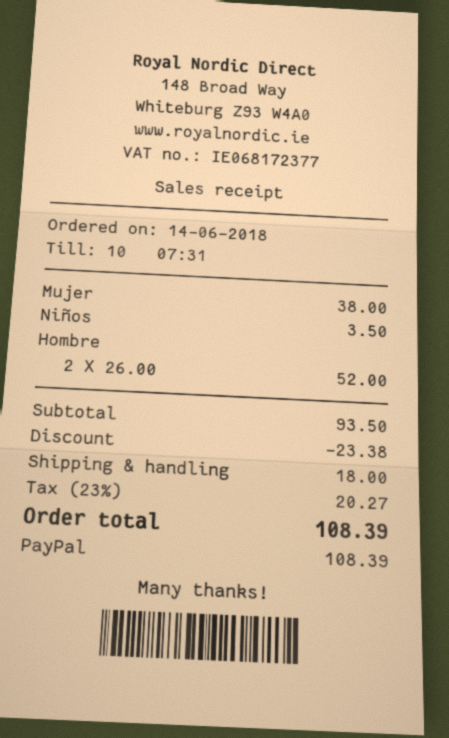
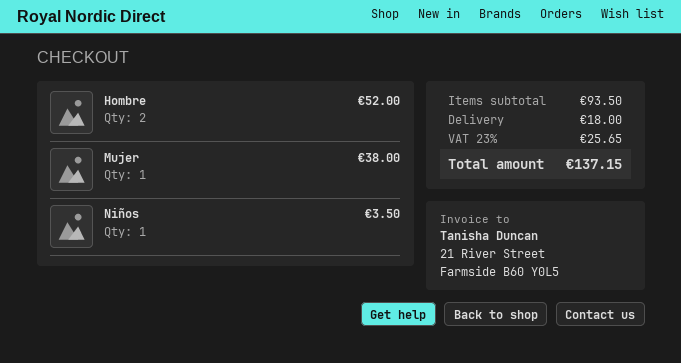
discount: 23.38 -> none
tax: 23% = 20.27 -> 23% = 25.65
total: 108.39 -> 137.15

